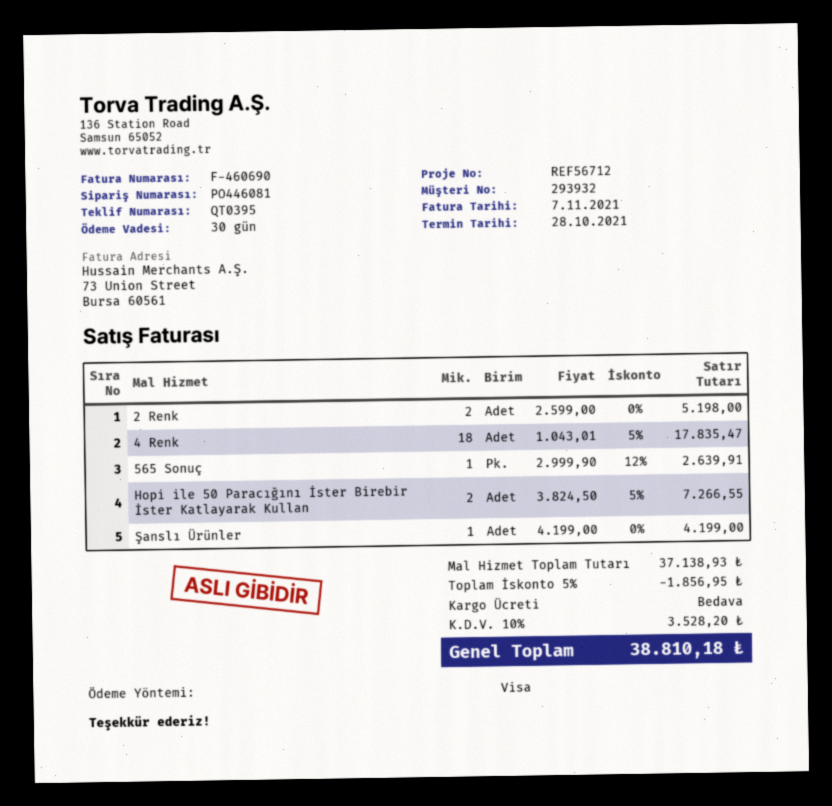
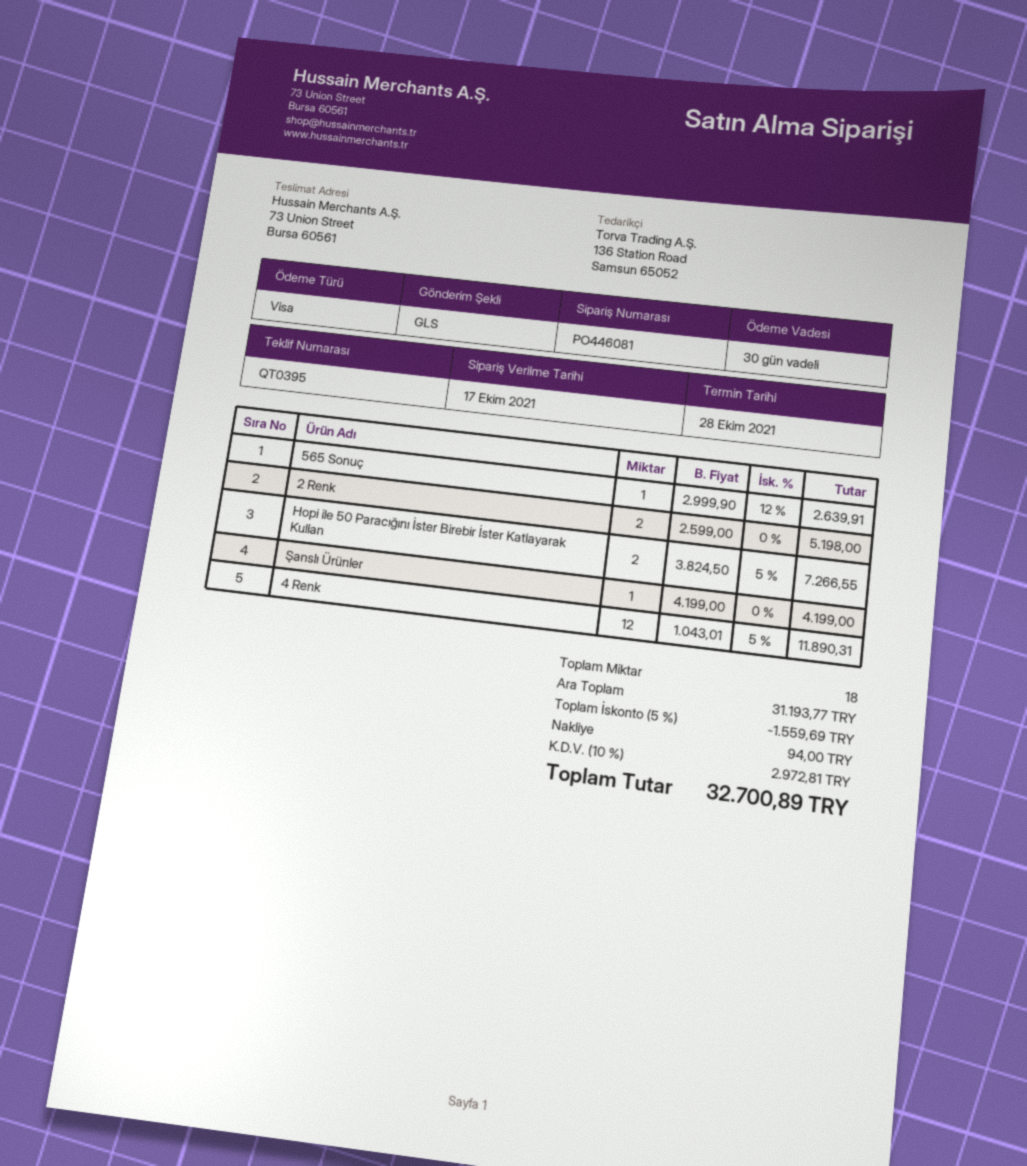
4 Renk: 18 x 1043.01 - 5% = 17835.47 -> 12 x 1043.01 - 5% = 11890.31
subtotal: 37138.93 -> 31193.77
discount: 5% = 1856.95 -> 5% = 1559.69
shipping: 0.00 -> 94.00
tax: 10% = 3528.20 -> 10% = 2972.81
total: 38810.18 -> 32700.89

